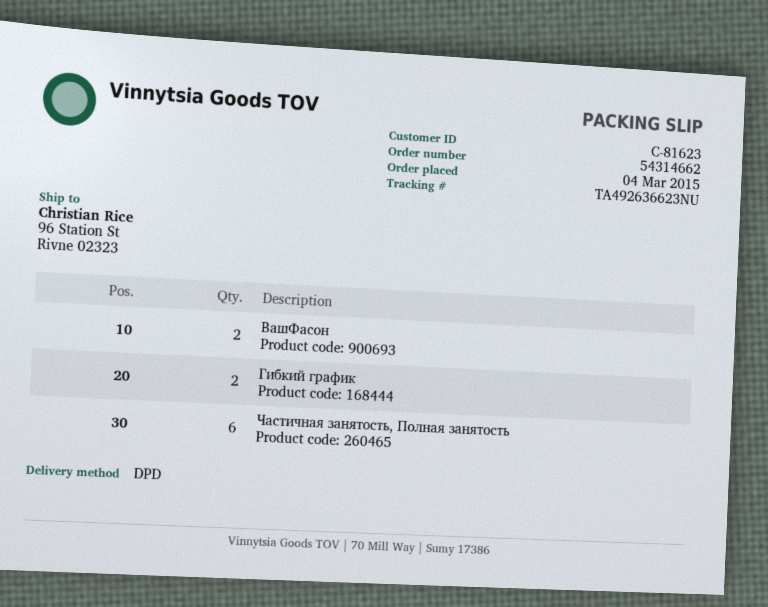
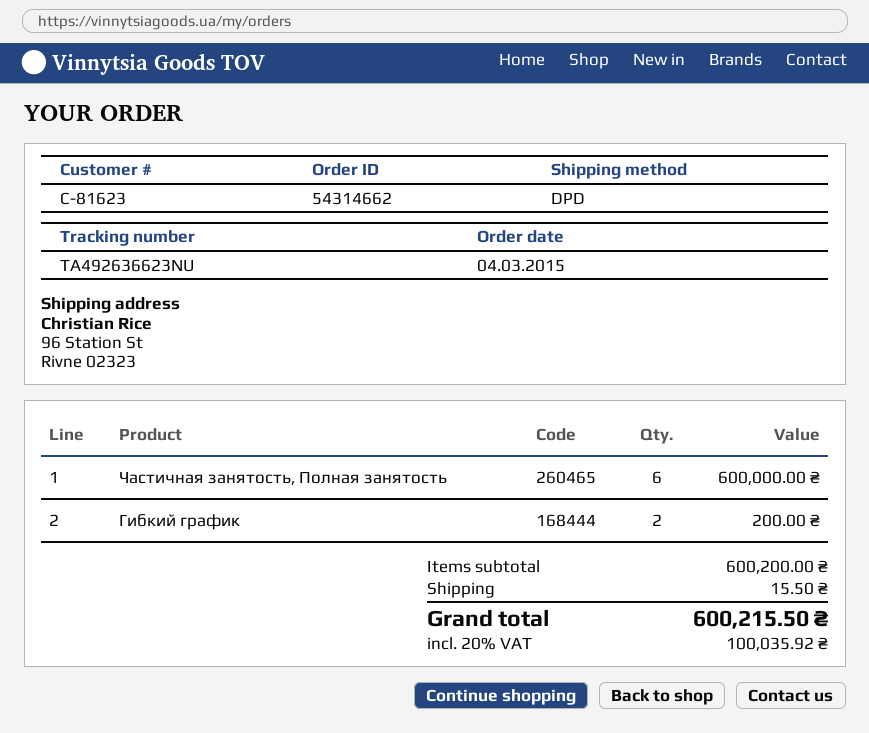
ВашФасон: 2 -> none

